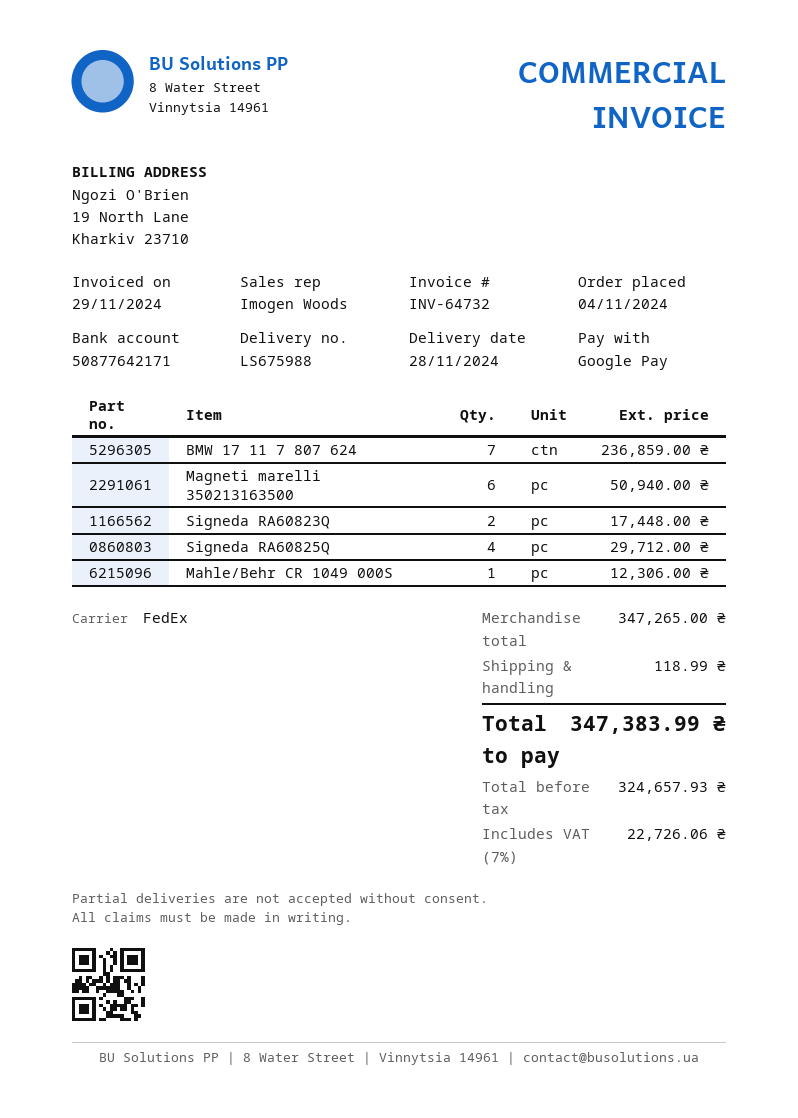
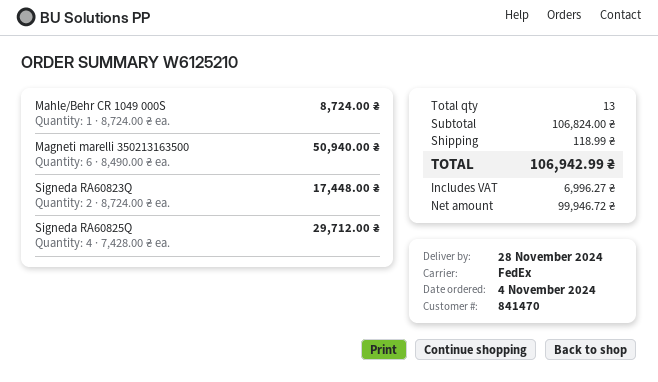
BMW 17 11 7 807 624: 7 for 236859.00 -> none
Mahle/Behr CR 1049 000S: 1 for 12306.00 -> 1 for 8724.00
subtotal: 347265.00 -> 106824.00
net: 324657.93 -> 99946.72
tax: 22726.06 -> 6996.27
total: 347383.99 -> 106942.99

